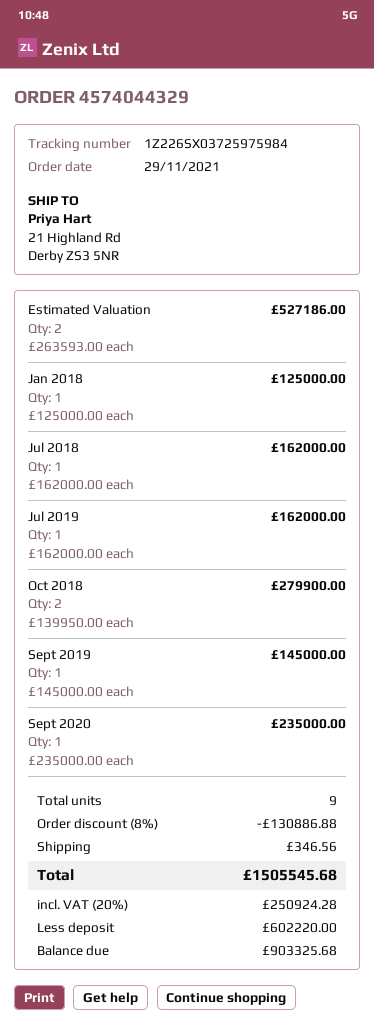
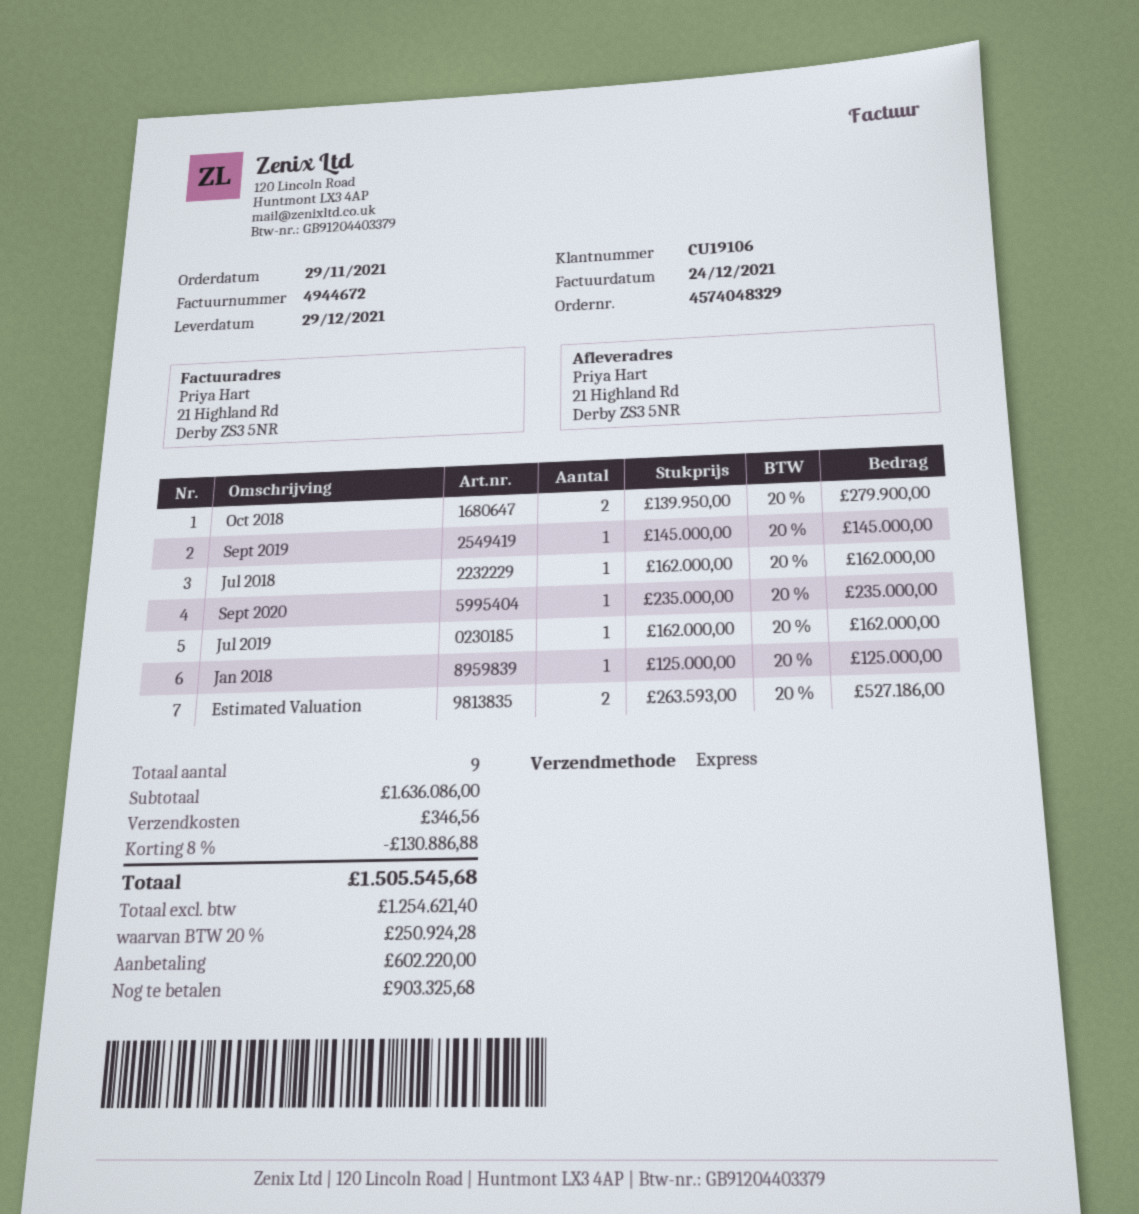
order number: 4574044329 -> 4574048329

